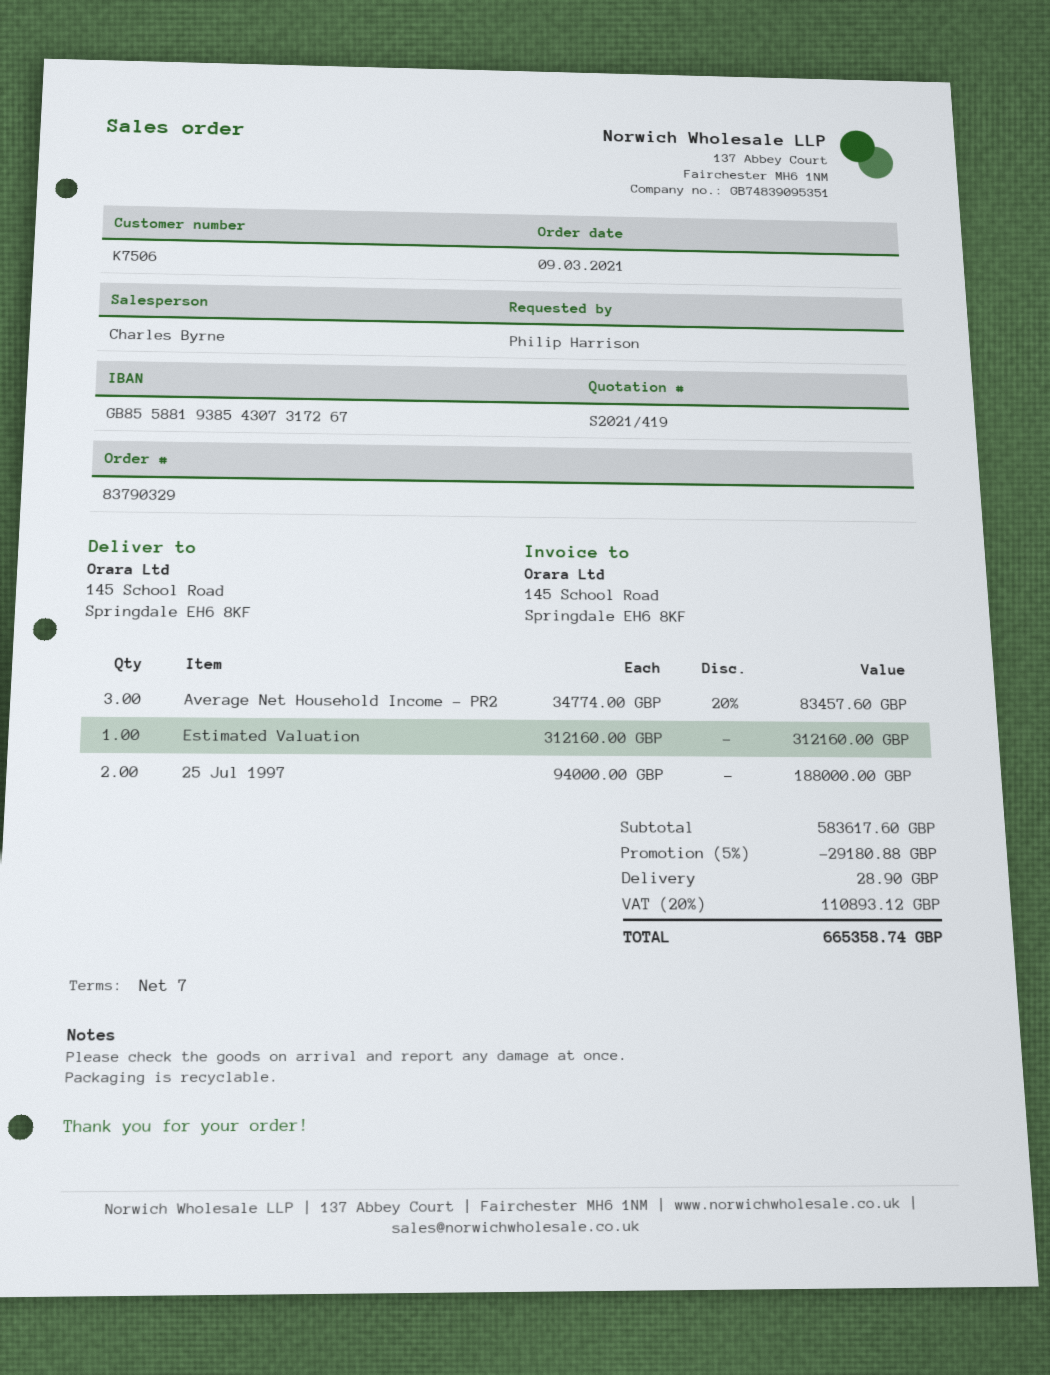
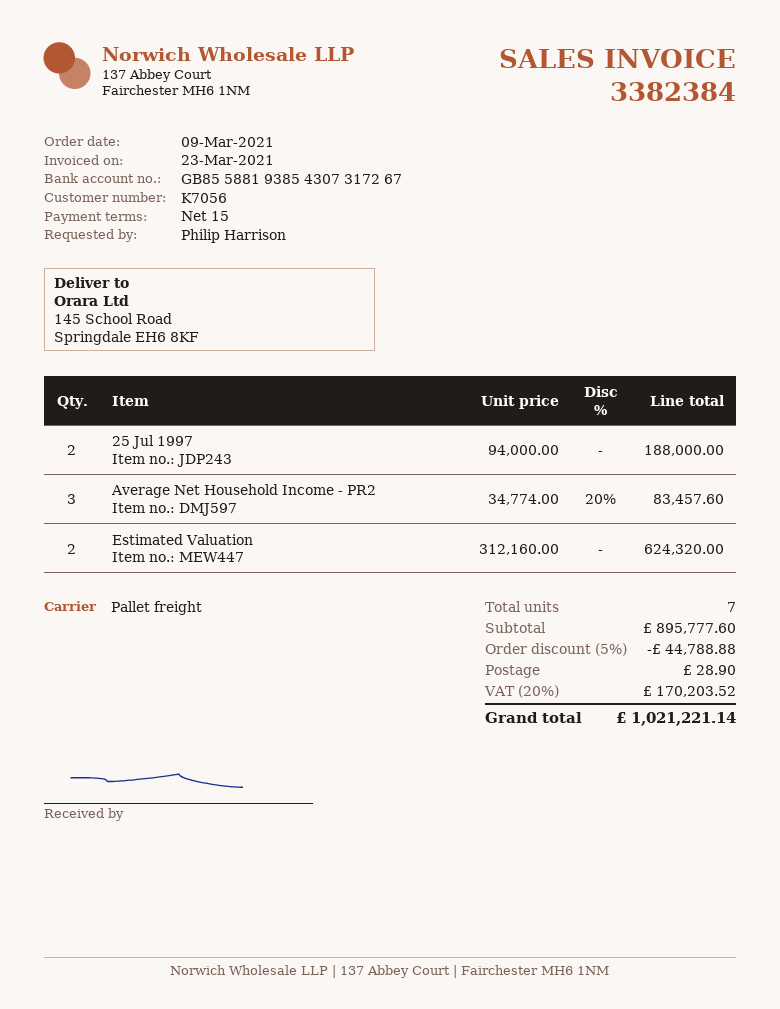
payment terms: 7 days -> 15 days
customer number: K7506 -> K7056
Estimated Valuation: 1 x 312160.00 = 312160.00 -> 2 x 312160.00 = 624320.00
subtotal: 583617.60 -> 895777.60
discount: 5% = 29180.88 -> 5% = 44788.88
tax: 20% = 110893.12 -> 20% = 170203.52
total: 665358.74 -> 1021221.14

